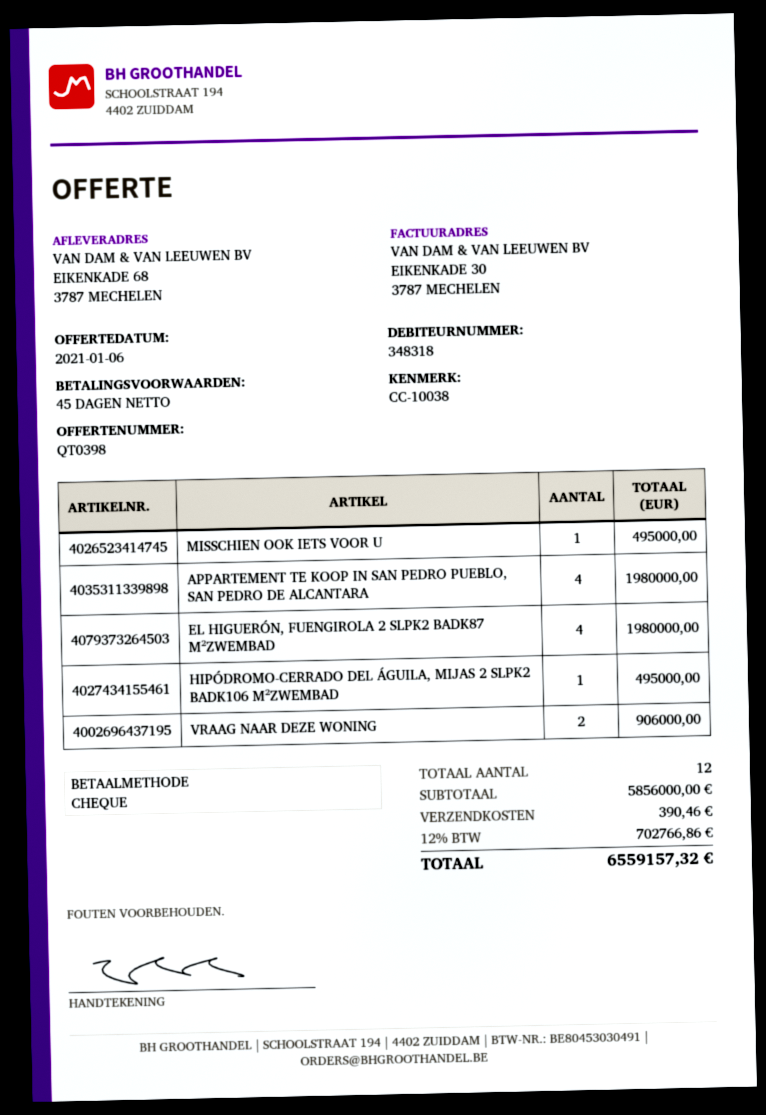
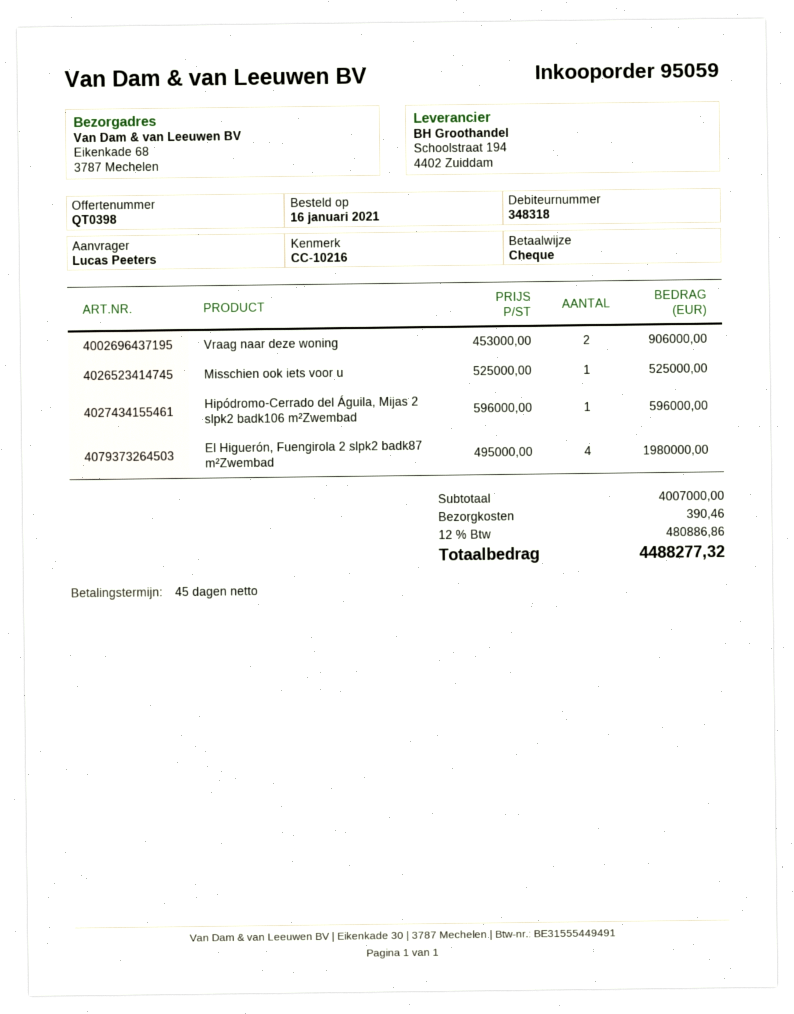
reference: CC-10038 -> CC-10216
MISSCHIEN OOK IETS VOOR U: 1 for 495000.00 -> 1 for 525000.00
APPARTEMENT TE KOOP IN SAN PEDRO PUEBLO, SAN PEDRO DE ALCANTARA: 4 for 1980000.00 -> none
HIPÓDROMO-CERRADO DEL ÁGUILA, MIJAS 2 SLPK2 BADK106 M²ZWEMBAD: 1 for 495000.00 -> 1 for 596000.00
subtotal: 5856000.00 -> 4007000.00
tax: 12% = 702766.86 -> 12% = 480886.86
total: 6559157.32 -> 4488277.32

